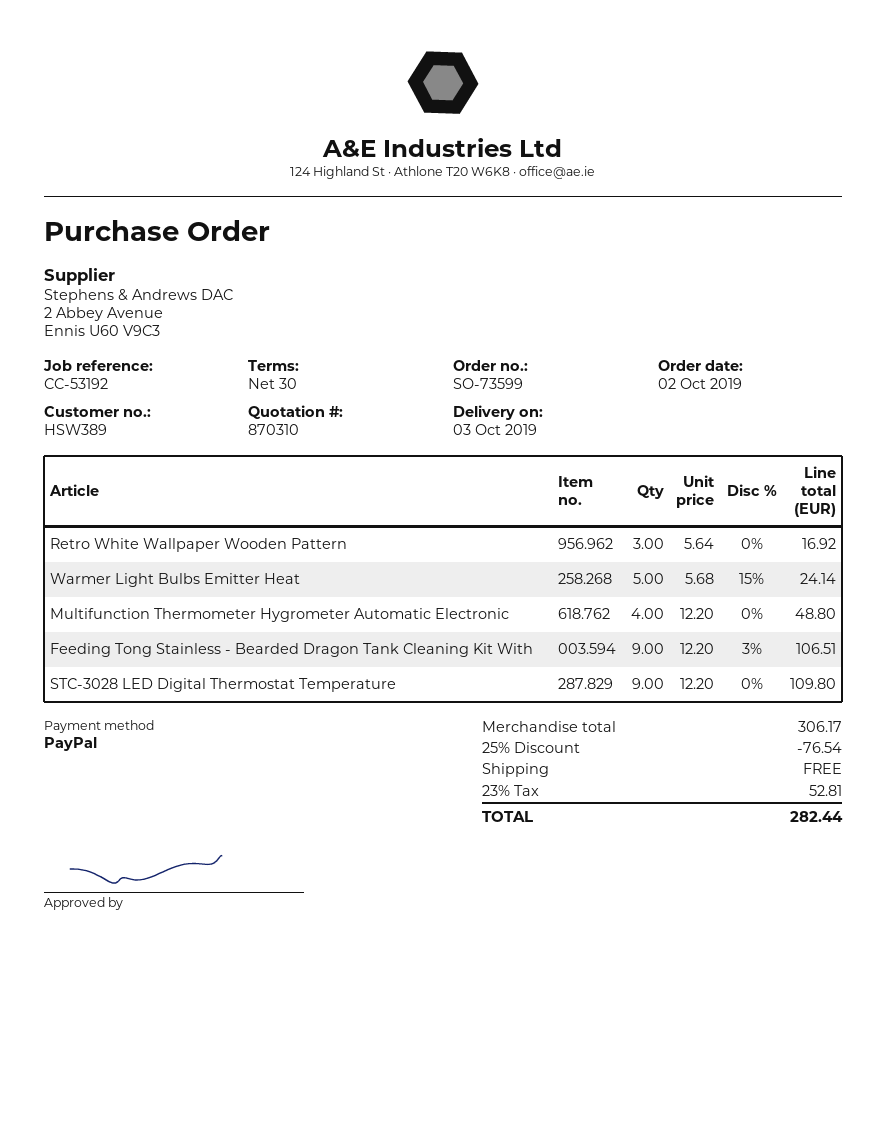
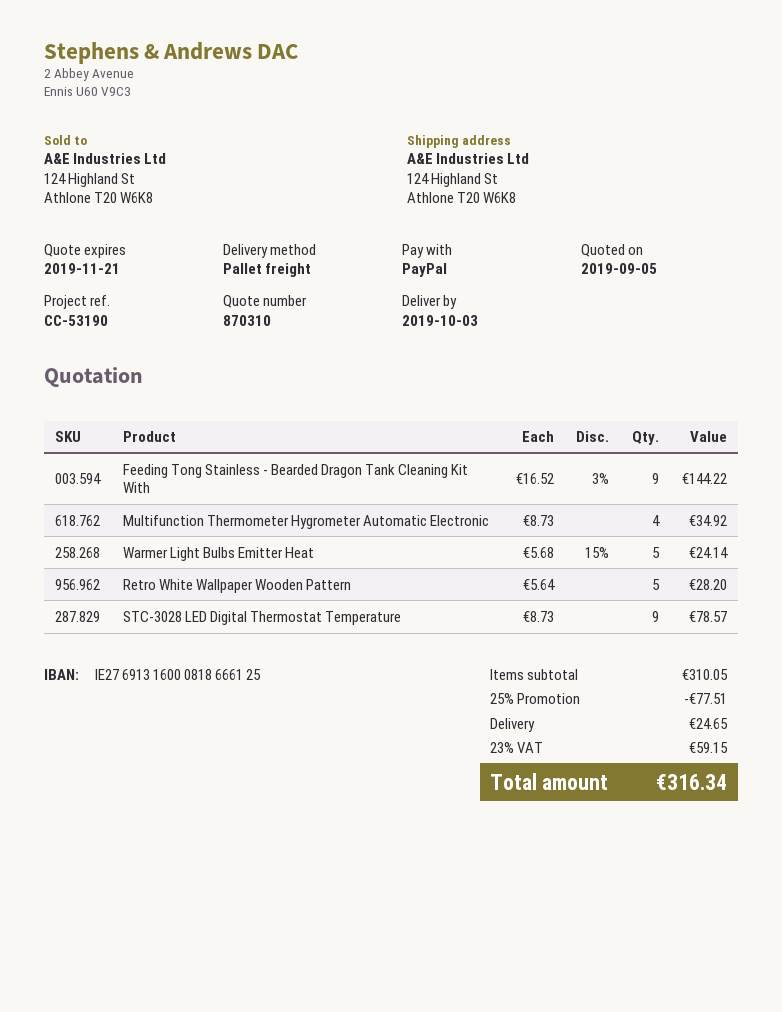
reference: CC-53192 -> CC-53190
Retro White Wallpaper Wooden Pattern: 3 x 5.64 = 16.92 -> 5 x 5.64 = 28.20
Multifunction Thermometer Hygrometer Automatic Electronic: 4 x 12.20 = 48.80 -> 4 x 8.73 = 34.92
Feeding Tong Stainless - Bearded Dragon Tank Cleaning Kit With: 9 x 12.20 - 3% = 106.51 -> 9 x 16.52 - 3% = 144.22
STC-3028 LED Digital Thermostat Temperature: 9 x 12.20 = 109.80 -> 9 x 8.73 = 78.57
subtotal: 306.17 -> 310.05
discount: 25% = 76.54 -> 25% = 77.51
shipping: 0.00 -> 24.65
tax: 23% = 52.81 -> 23% = 59.15
total: 282.44 -> 316.34

